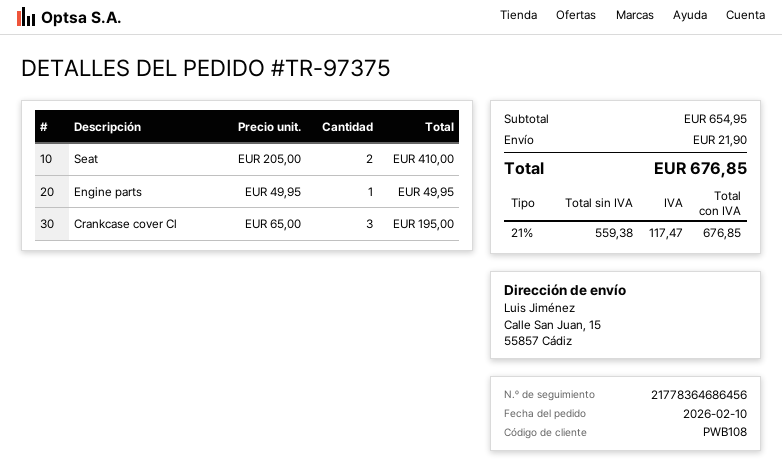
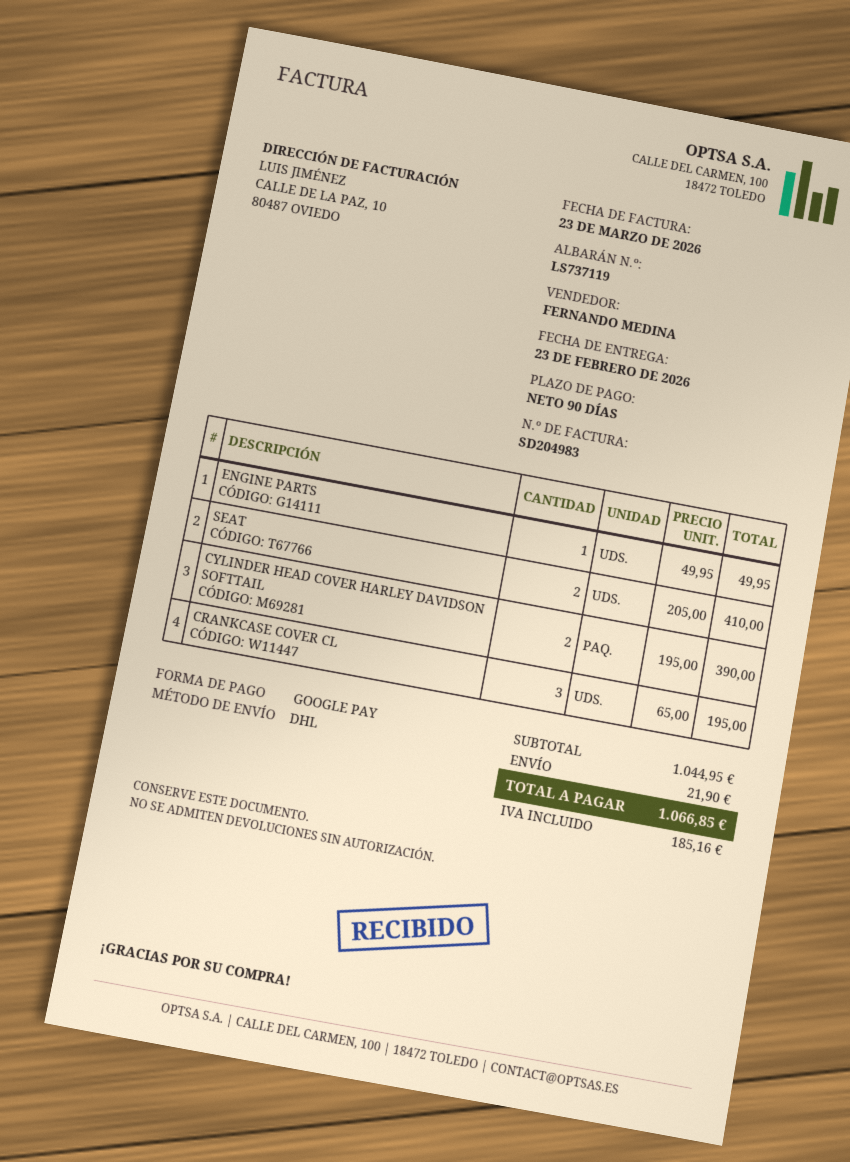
CYLINDER HEAD COVER HARLEY DAVIDSON SOFTTAIL: none -> 2 x 195.00 = 390.00
subtotal: 654.95 -> 1044.95
tax: 117.47 -> 185.16
total: 676.85 -> 1066.85

